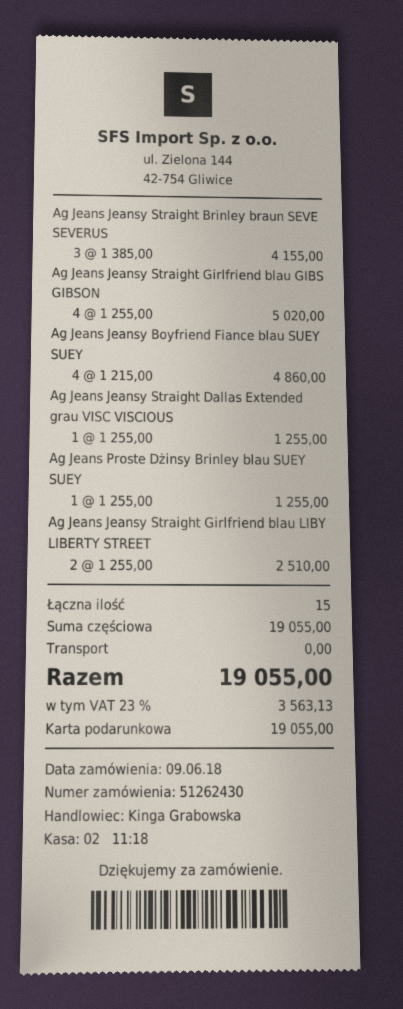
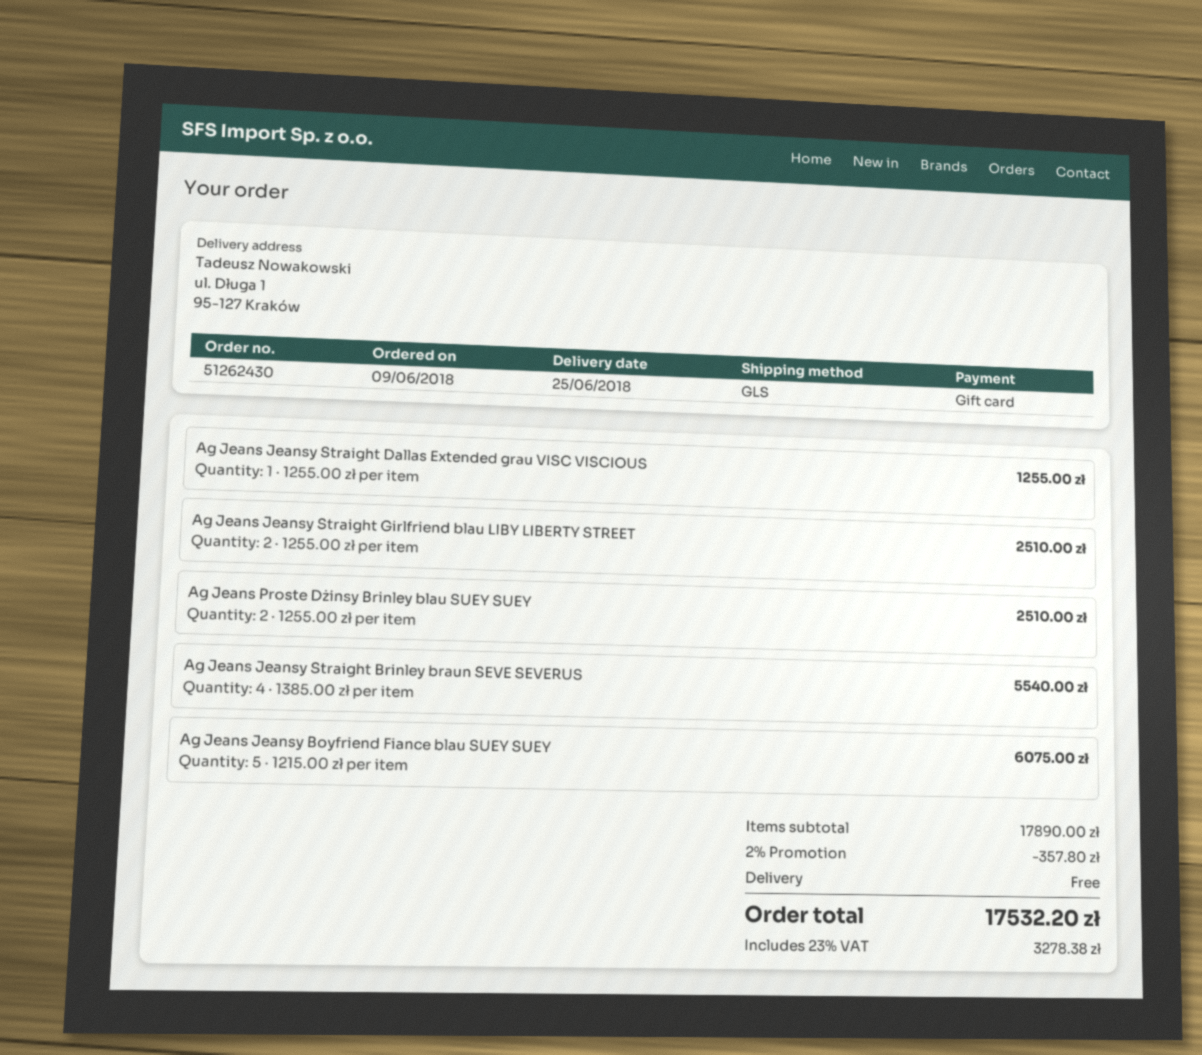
Ag Jeans Jeansy Straight Brinley braun SEVE SEVERUS: 3 x 1385.00 = 4155.00 -> 4 x 1385.00 = 5540.00
Ag Jeans Jeansy Straight Girlfriend blau GIBS GIBSON: 4 x 1255.00 = 5020.00 -> none
Ag Jeans Jeansy Boyfriend Fiance blau SUEY SUEY: 4 x 1215.00 = 4860.00 -> 5 x 1215.00 = 6075.00
Ag Jeans Proste Dżinsy Brinley blau SUEY SUEY: 1 x 1255.00 = 1255.00 -> 2 x 1255.00 = 2510.00
subtotal: 19055.00 -> 17890.00
discount: none -> 2% = 357.80
tax: 23% = 3563.13 -> 23% = 3278.38
total: 19055.00 -> 17532.20

